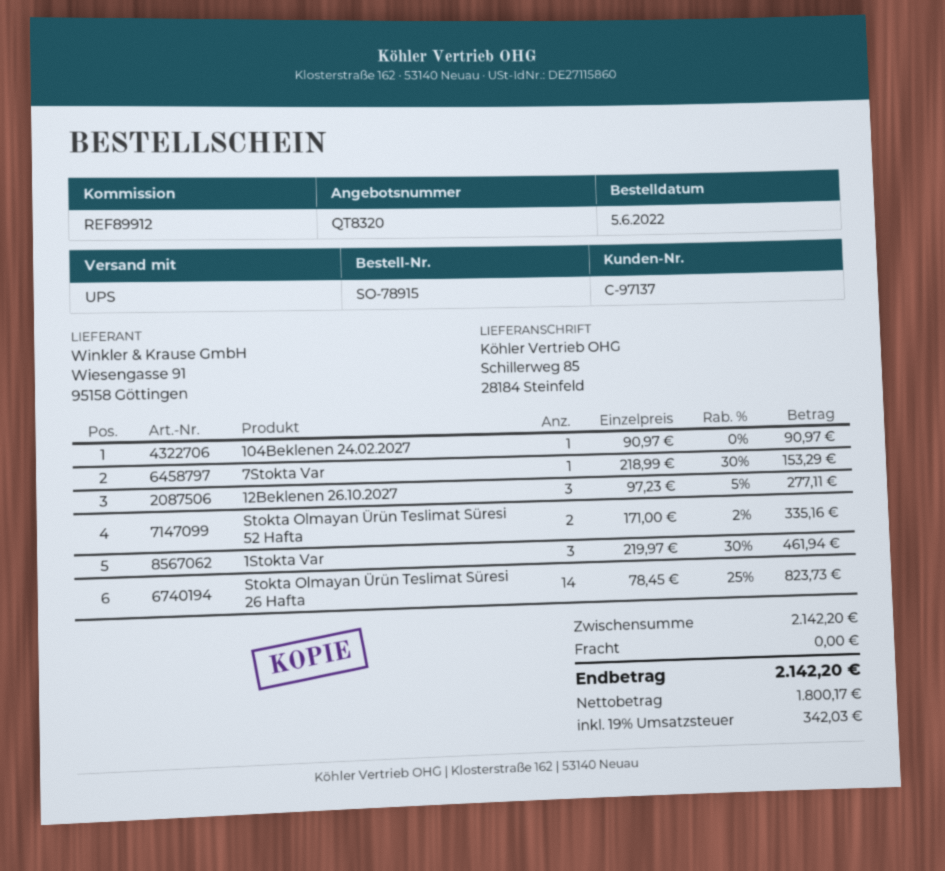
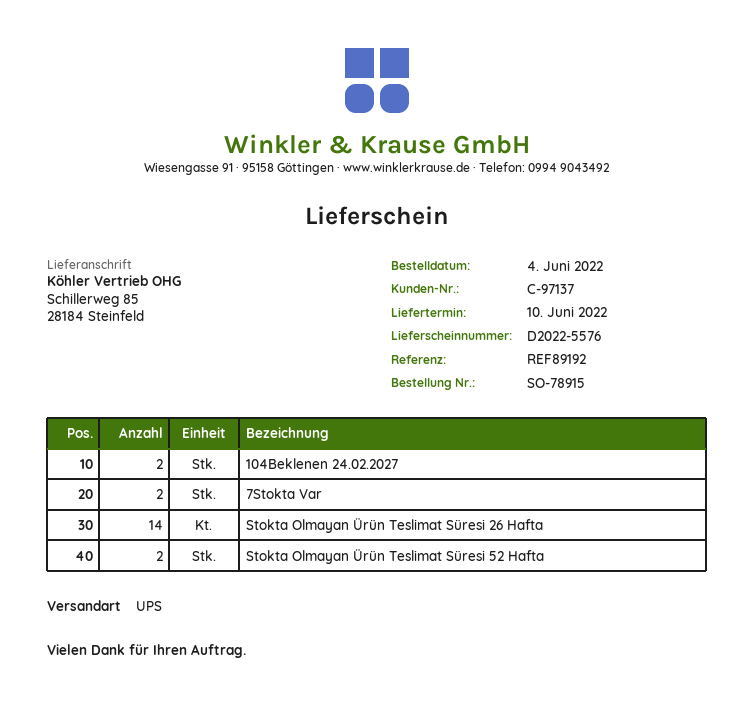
order date: 2022-06-05 -> 2022-06-04
reference: REF89912 -> REF89192
104Beklenen 24.02.2027: 1 -> 2
7Stokta Var: 1 -> 2
12Beklenen 26.10.2027: 3 -> none
1Stokta Var: 3 -> none

